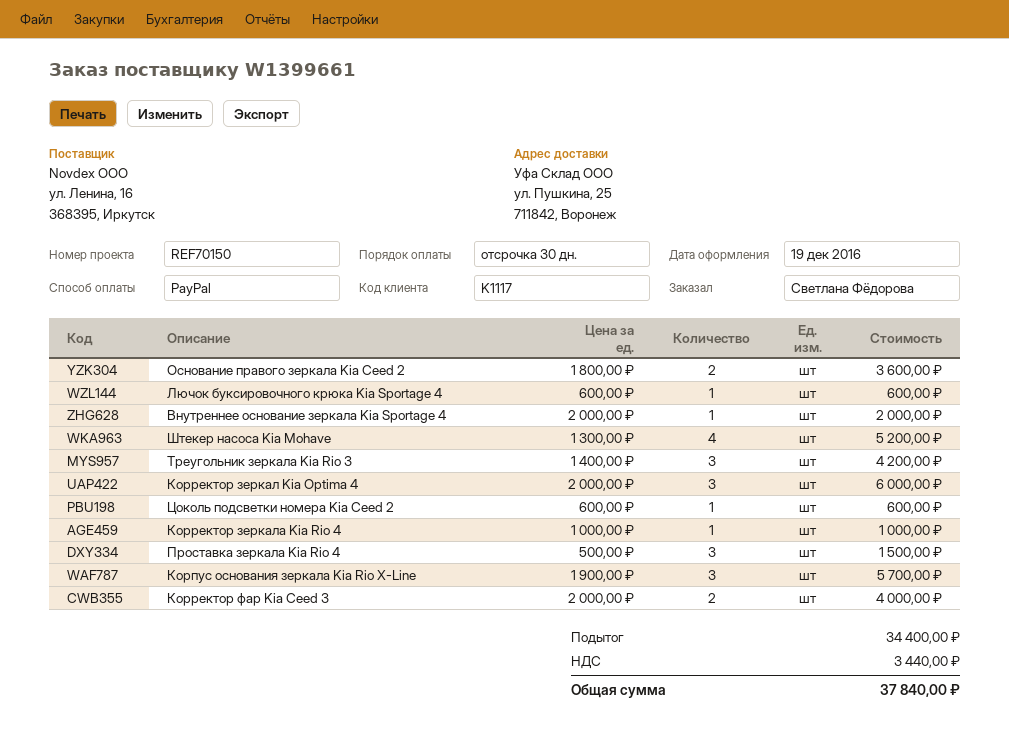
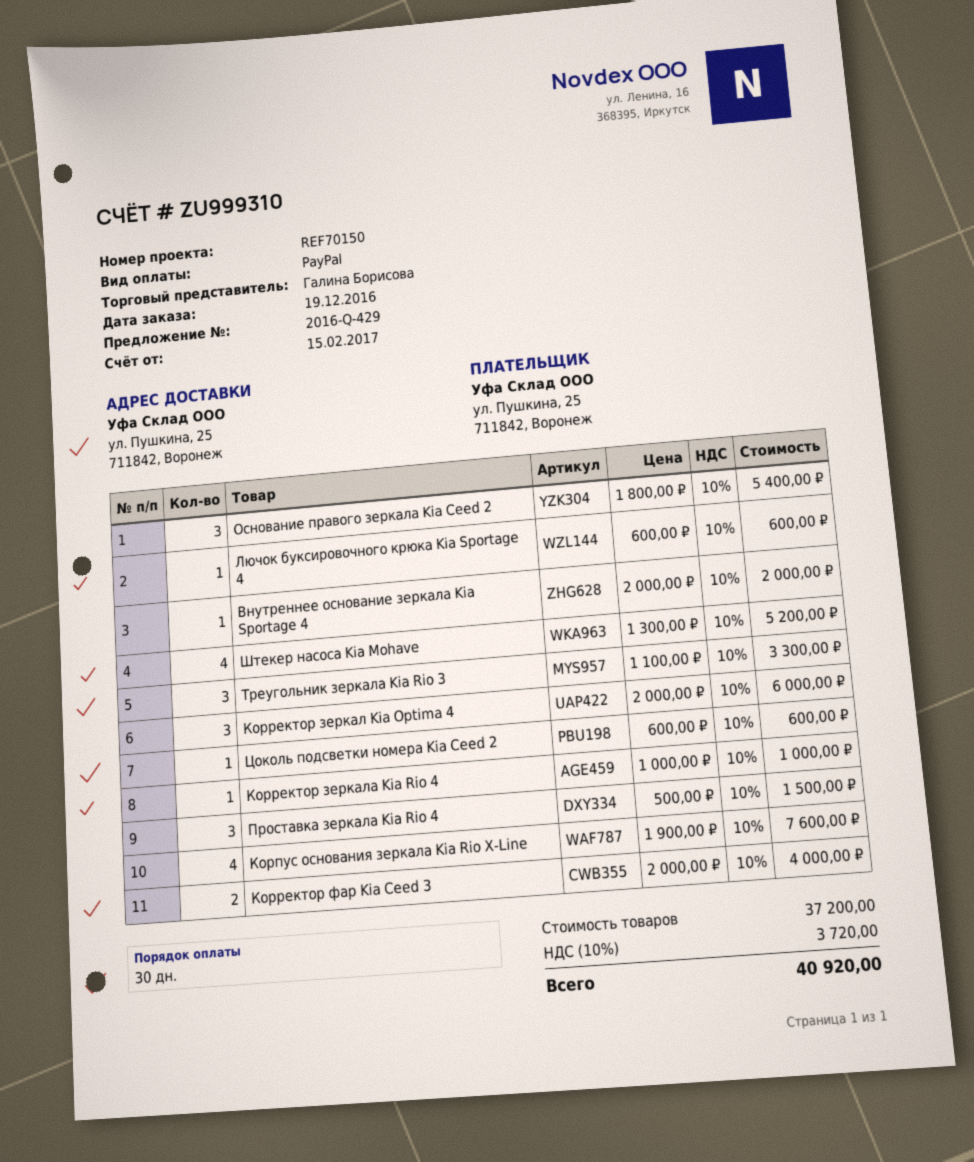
Основание правого зеркала Kia Ceed 2: 2 x 1800.00 = 3600.00 -> 3 x 1800.00 = 5400.00
Треугольник зеркала Kia Rio 3: 3 x 1400.00 = 4200.00 -> 3 x 1100.00 = 3300.00
Корпус основания зеркала Kia Rio X-Line: 3 x 1900.00 = 5700.00 -> 4 x 1900.00 = 7600.00
subtotal: 34400.00 -> 37200.00
tax: 3440.00 -> 3720.00
total: 37840.00 -> 40920.00

